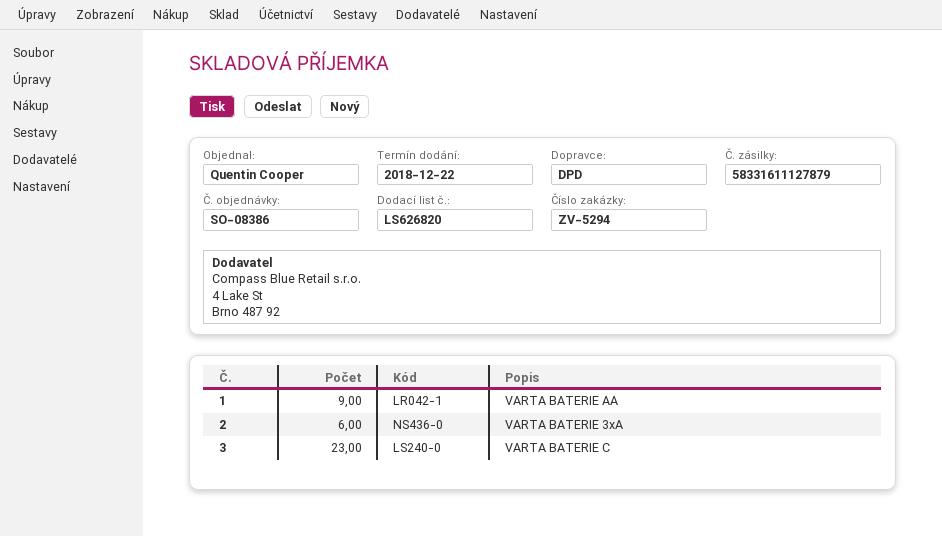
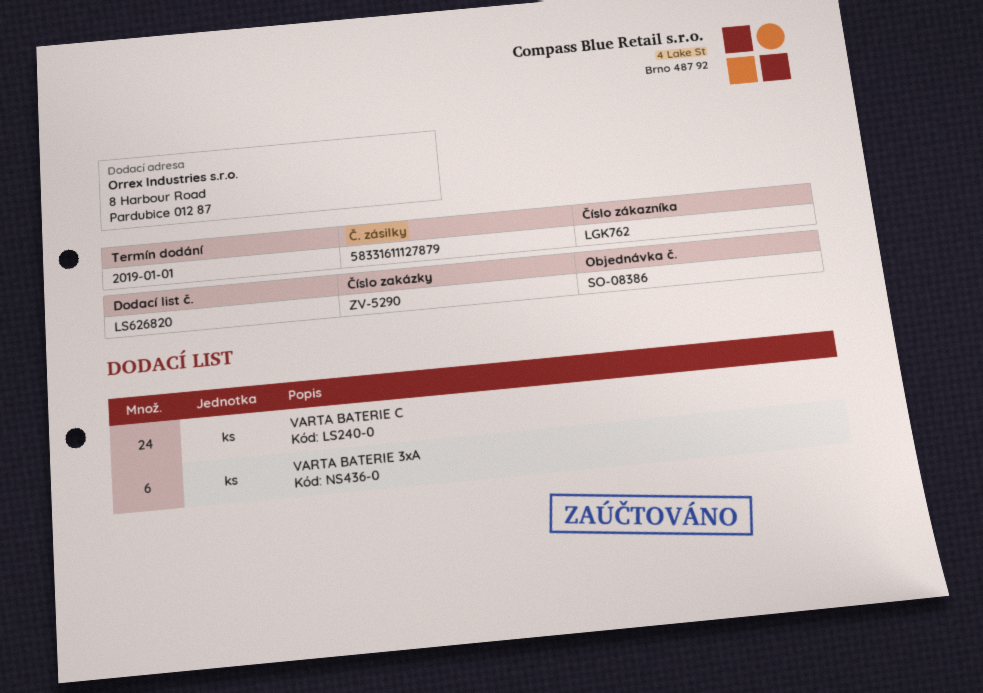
delivery date: 2018-12-22 -> 2019-01-01
reference: ZV-5294 -> ZV-5290
VARTA BATERIE AA: 9 -> none
VARTA BATERIE C: 23 -> 24

